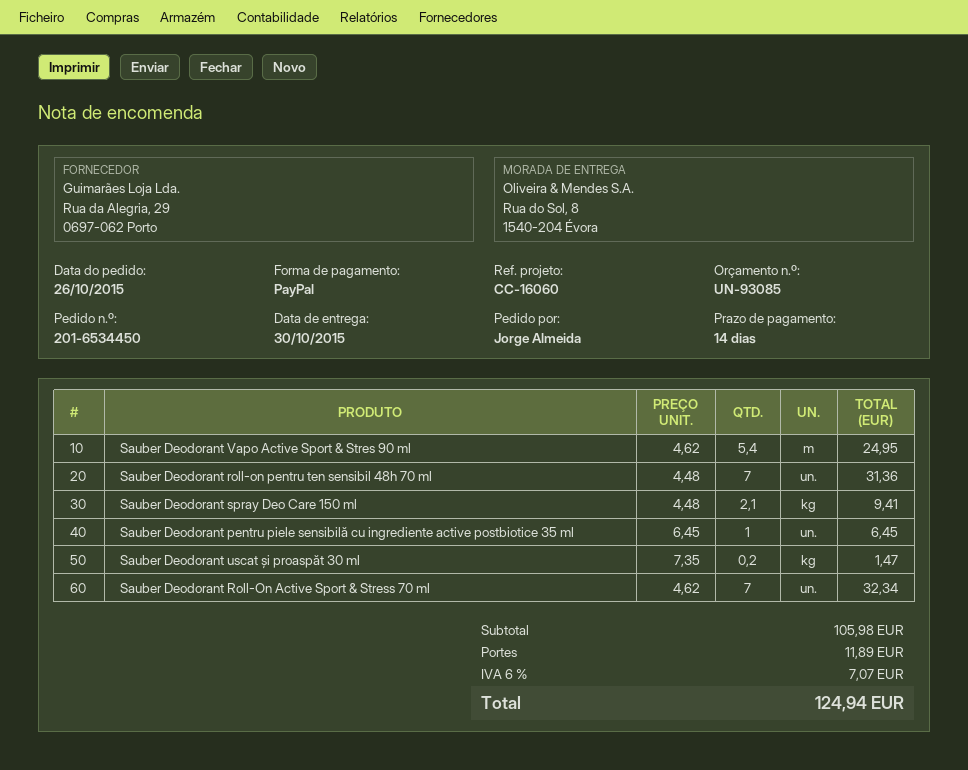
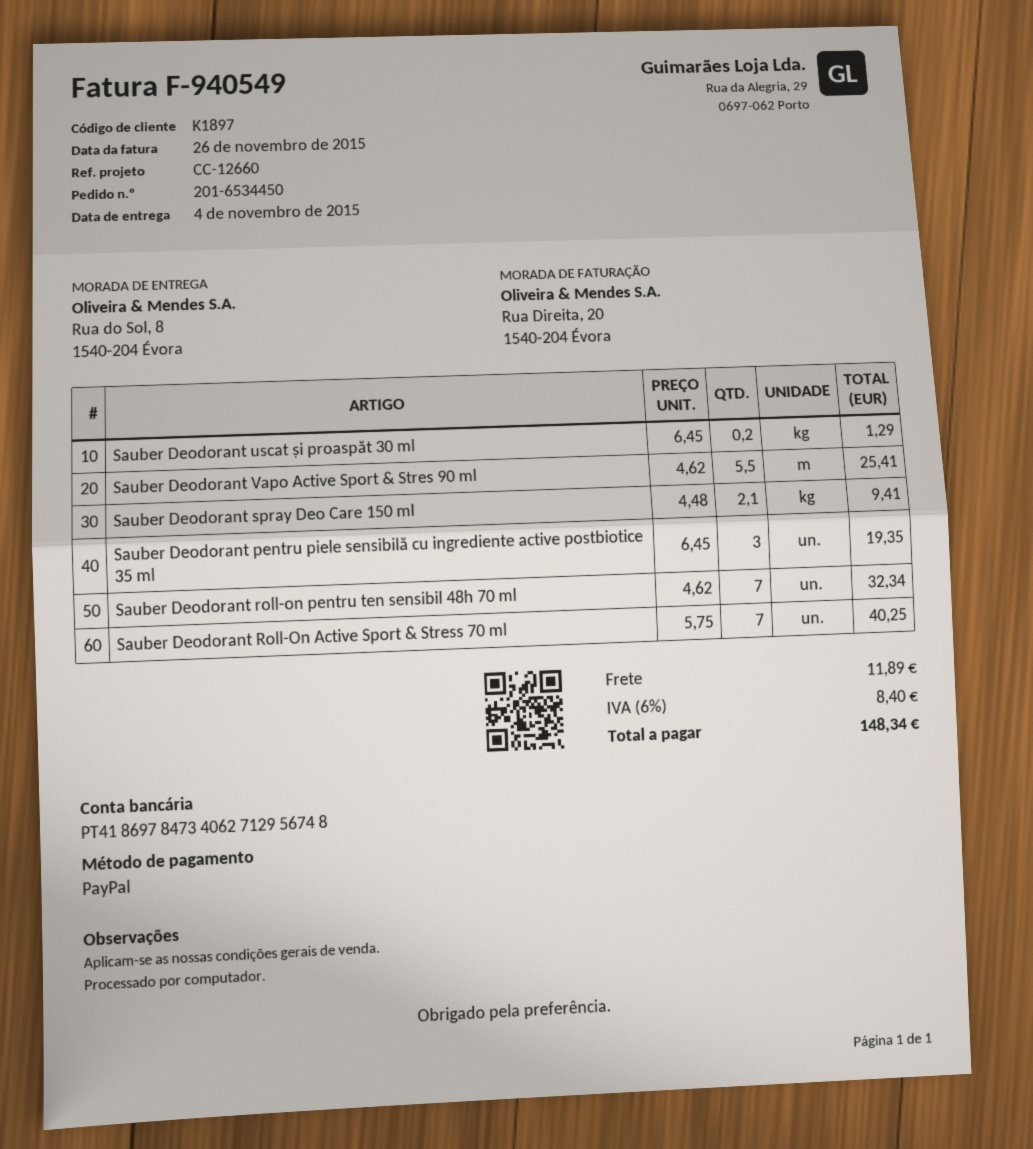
delivery date: 2015-10-30 -> 2015-11-04
reference: CC-16060 -> CC-12660
Sauber Deodorant Vapo Active Sport & Stres 90 ml: 5.4 x 4.62 = 24.95 -> 5.5 x 4.62 = 25.41
Sauber Deodorant roll-on pentru ten sensibil 48h 70 ml: 7 x 4.48 = 31.36 -> 7 x 4.62 = 32.34
Sauber Deodorant pentru piele sensibilă cu ingrediente active postbiotice 35 ml: 1 x 6.45 = 6.45 -> 3 x 6.45 = 19.35
Sauber Deodorant uscat și proaspăt 30 ml: 0.2 x 7.35 = 1.47 -> 0.2 x 6.45 = 1.29
Sauber Deodorant Roll-On Active Sport & Stress 70 ml: 7 x 4.62 = 32.34 -> 7 x 5.75 = 40.25
tax: 6% = 7.07 -> 6% = 8.40
total: 124.94 -> 148.34

